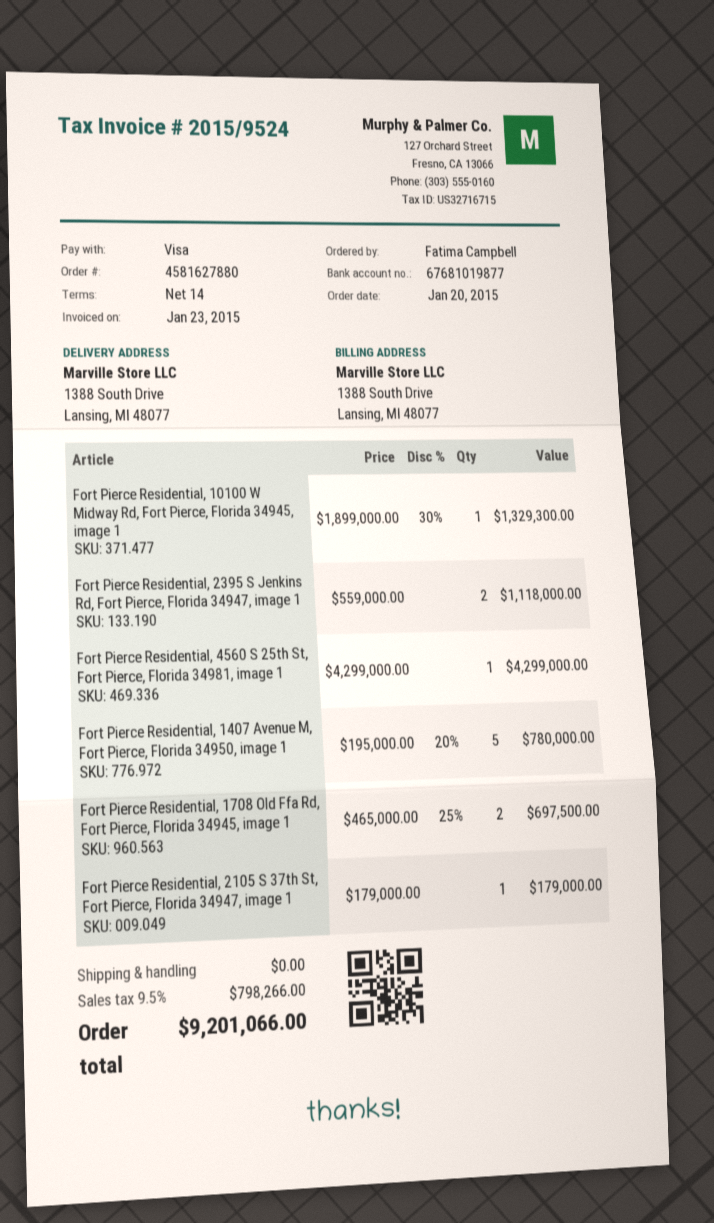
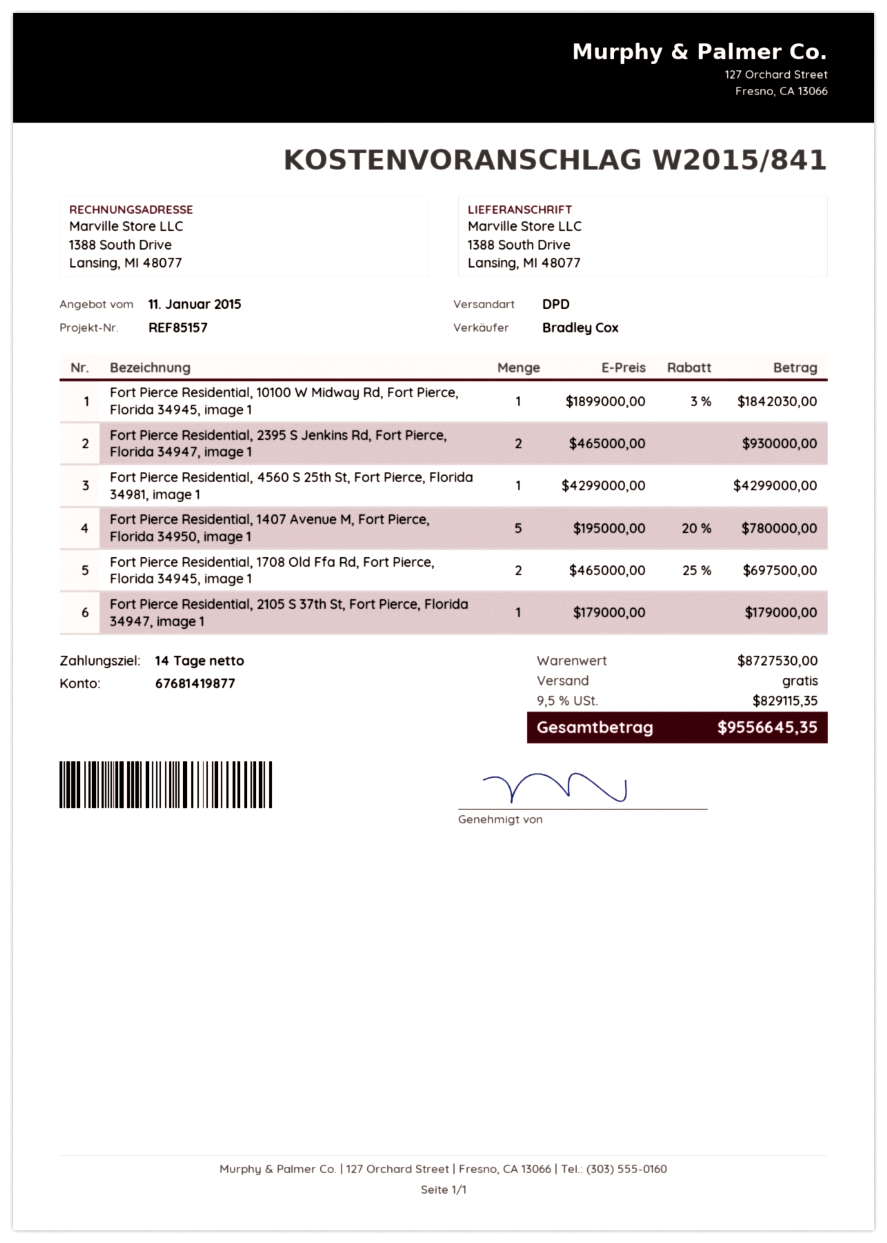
bank account: 67681019877 -> 67681419877
Fort Pierce Residential, 10100 W Midway Rd, Fort Pierce, Florida 34945, image 1: 1 x 1899000.00 - 30% = 1329300.00 -> 1 x 1899000.00 - 3% = 1842030.00
Fort Pierce Residential, 2395 S Jenkins Rd, Fort Pierce, Florida 34947, image 1: 2 x 559000.00 = 1118000.00 -> 2 x 465000.00 = 930000.00
tax: 9.5% = 798266.00 -> 9.5% = 829115.35
total: 9201066.00 -> 9556645.35

